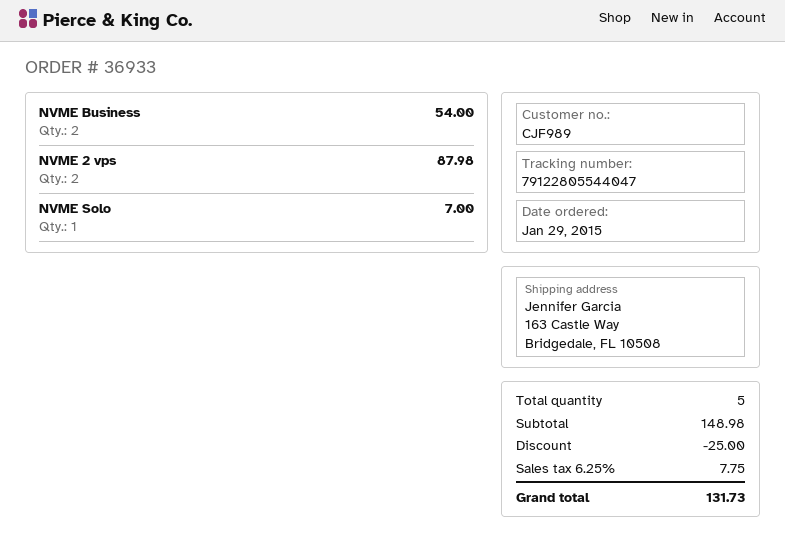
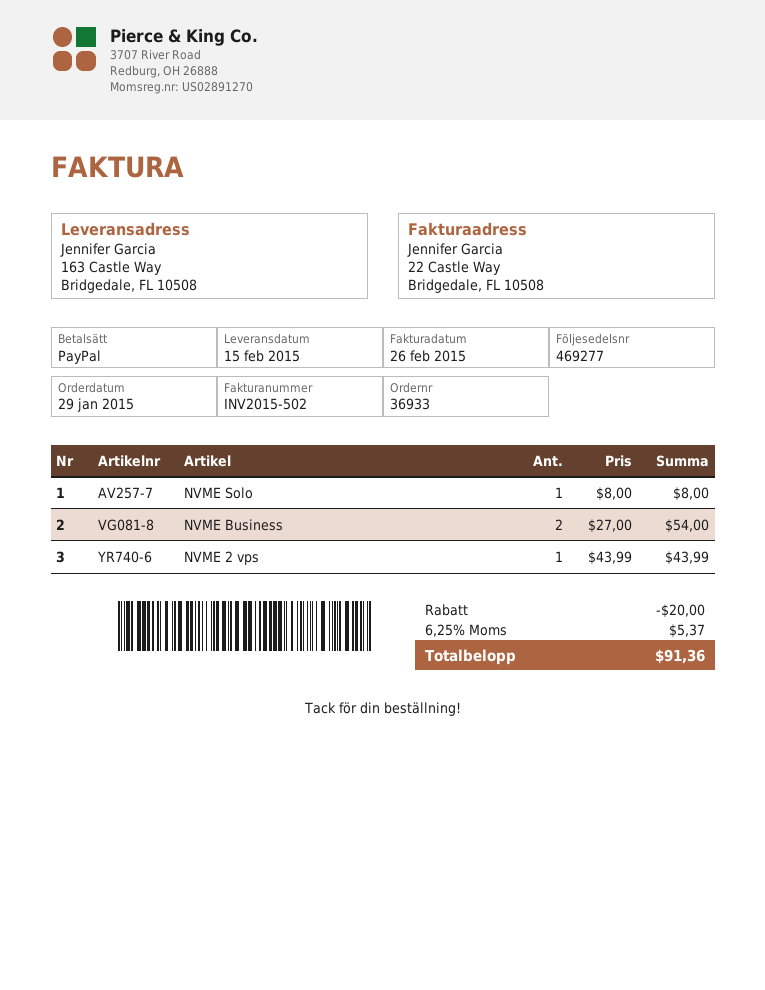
NVME 2 vps: 2 for 87.98 -> 1 for 43.99
NVME Solo: 1 for 7.00 -> 1 for 8.00
discount: 25.00 -> 20.00
tax: 6.25% = 7.75 -> 6.25% = 5.37
total: 131.73 -> 91.36

